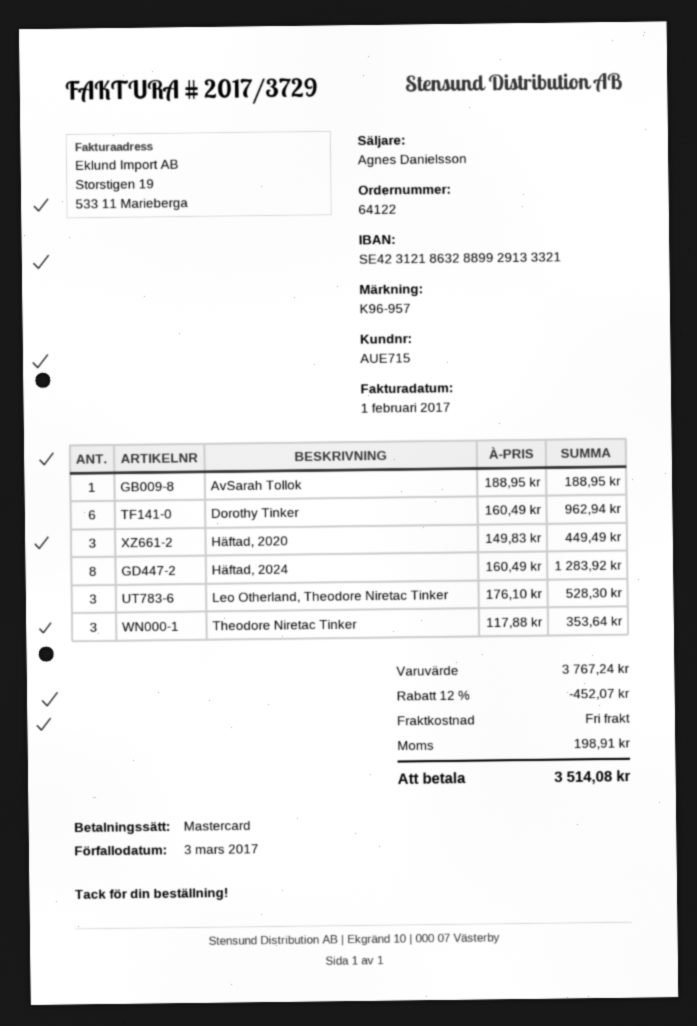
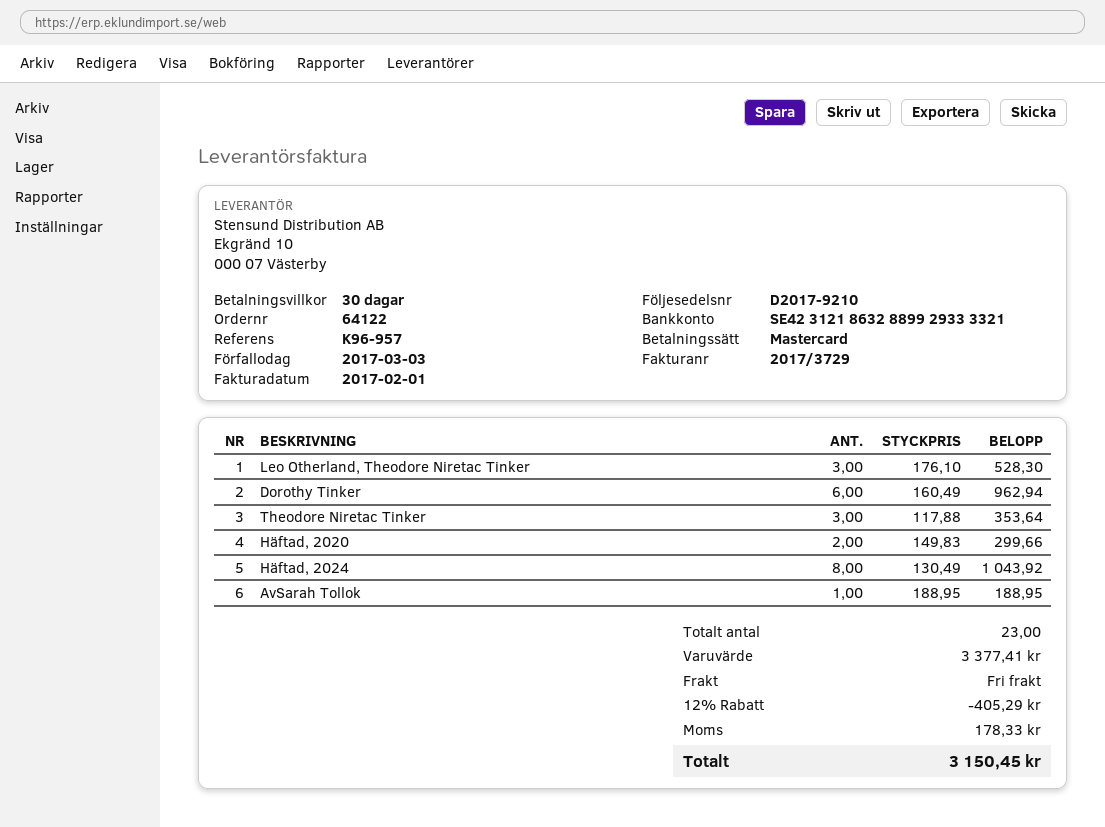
bank account: SE4231218632889929133321 -> SE4231218632889929333321
Häftad, 2020: 3 x 149.83 = 449.49 -> 2 x 149.83 = 299.66
Häftad, 2024: 8 x 160.49 = 1283.92 -> 8 x 130.49 = 1043.92
subtotal: 3767.24 -> 3377.41
discount: 12% = 452.07 -> 12% = 405.29
tax: 198.91 -> 178.33
total: 3514.08 -> 3150.45

